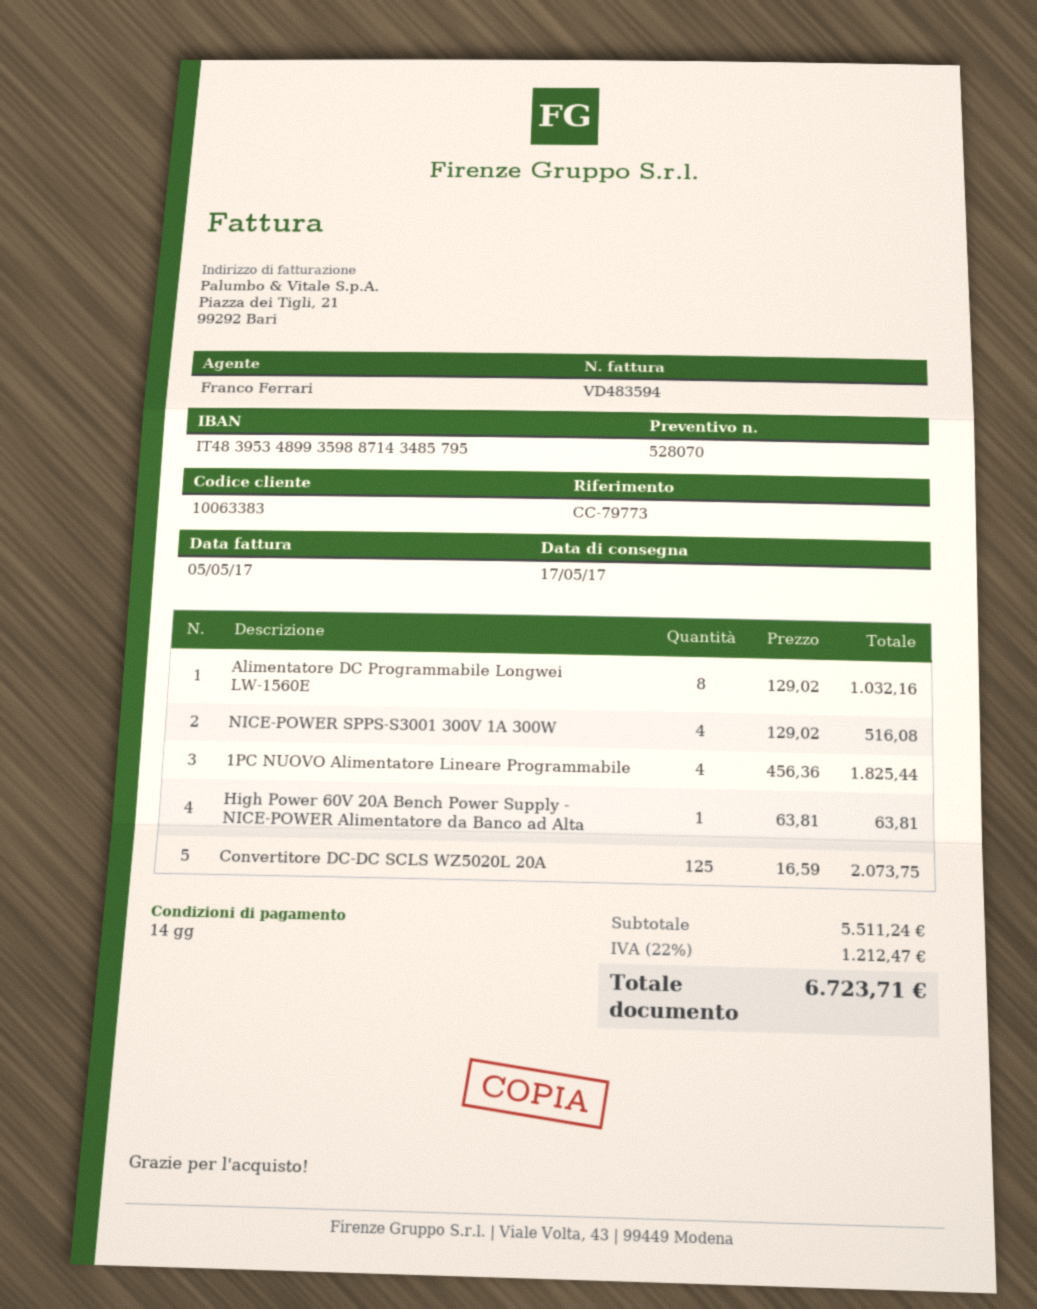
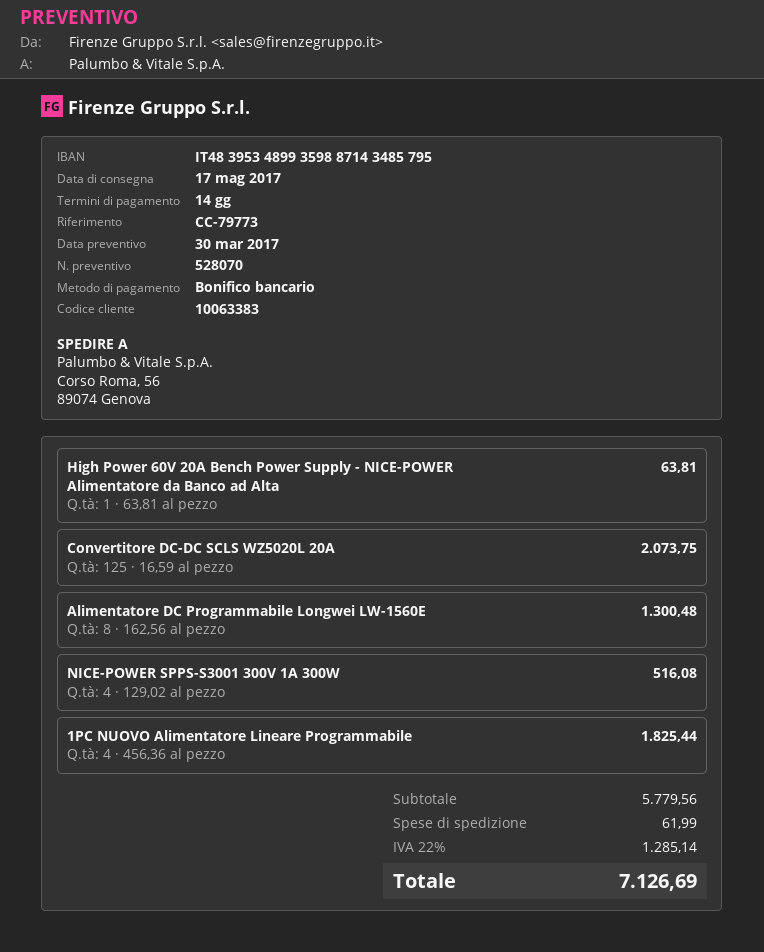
Alimentatore DC Programmabile Longwei LW-1560E: 8 x 129.02 = 1032.16 -> 8 x 162.56 = 1300.48
subtotal: 5511.24 -> 5779.56
shipping: none -> 61.99
tax: 22% = 1212.47 -> 22% = 1285.14
total: 6723.71 -> 7126.69

